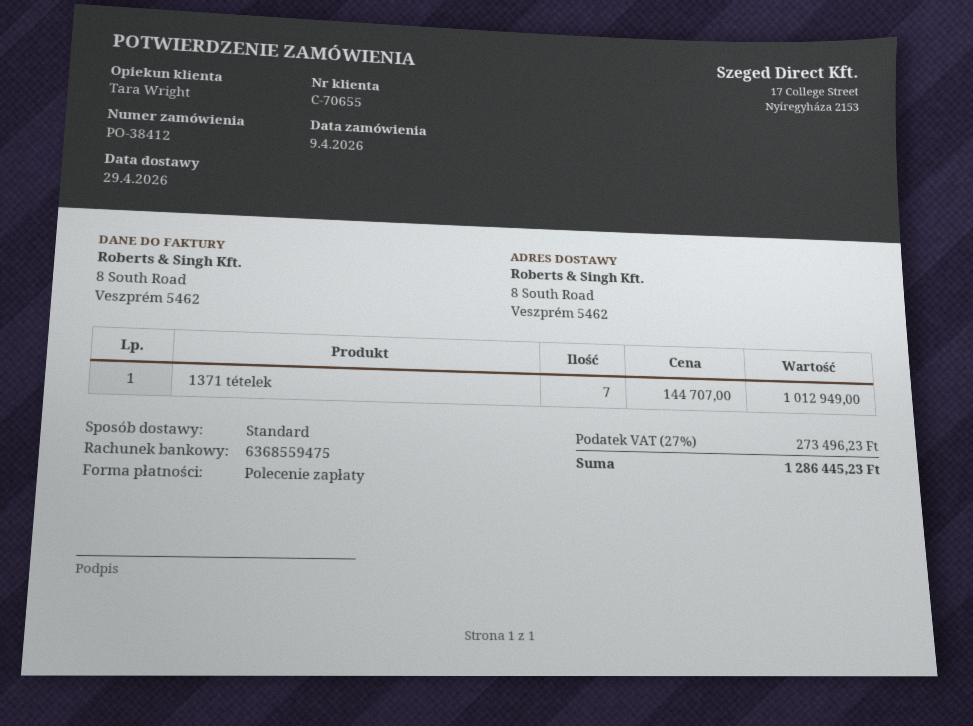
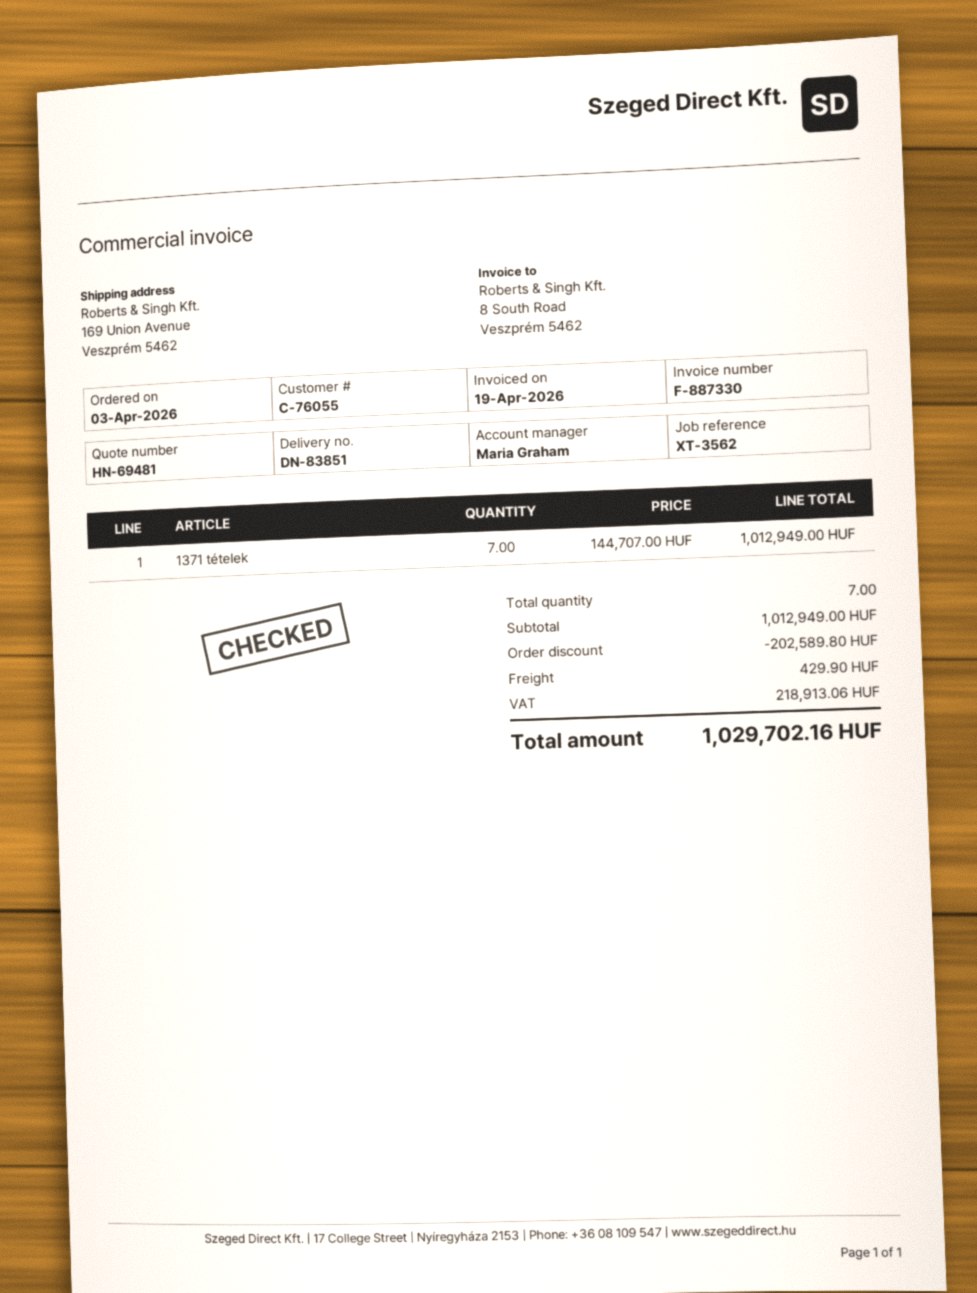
order date: 2026-04-09 -> 2026-04-03
customer number: C-70655 -> C-76055
sales rep: Tara Wright -> Maria Graham
ship to: 8 South Road, Veszprém 5462 -> 169 Union Avenue, Veszprém 5462
discount: none -> 202589.80
shipping: none -> 429.90
tax: 273496.23 -> 218913.06
total: 1286445.23 -> 1029702.16

